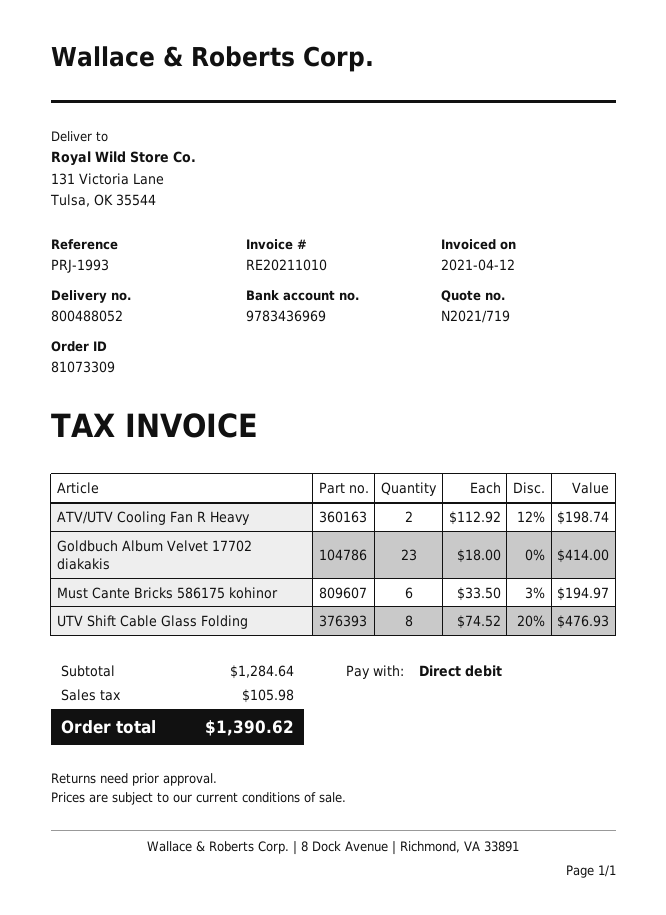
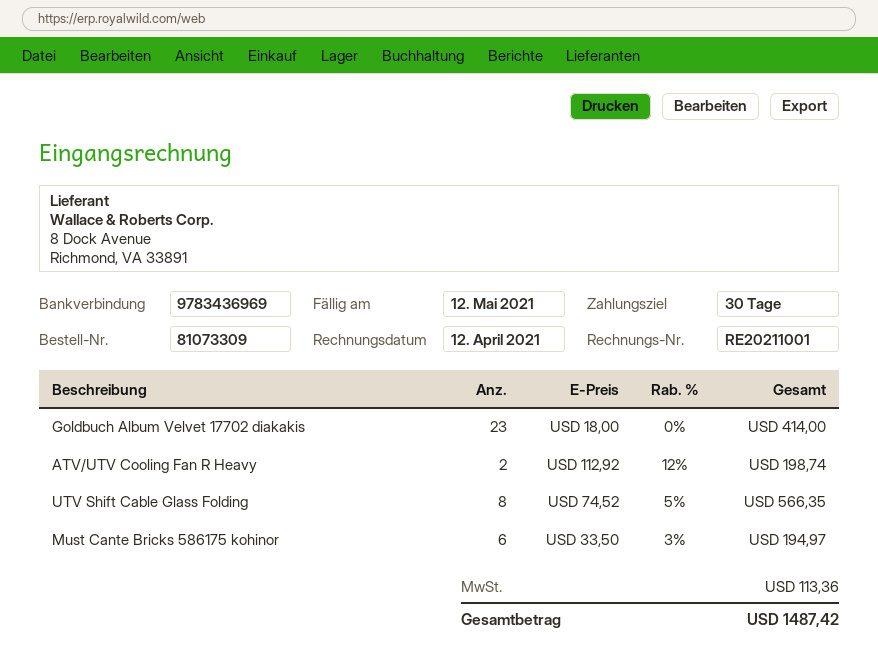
invoice number: RE20211010 -> RE20211001
UTV Shift Cable Glass Folding: 8 x 74.52 - 20% = 476.93 -> 8 x 74.52 - 5% = 566.35
tax: 105.98 -> 113.36
total: 1390.62 -> 1487.42

